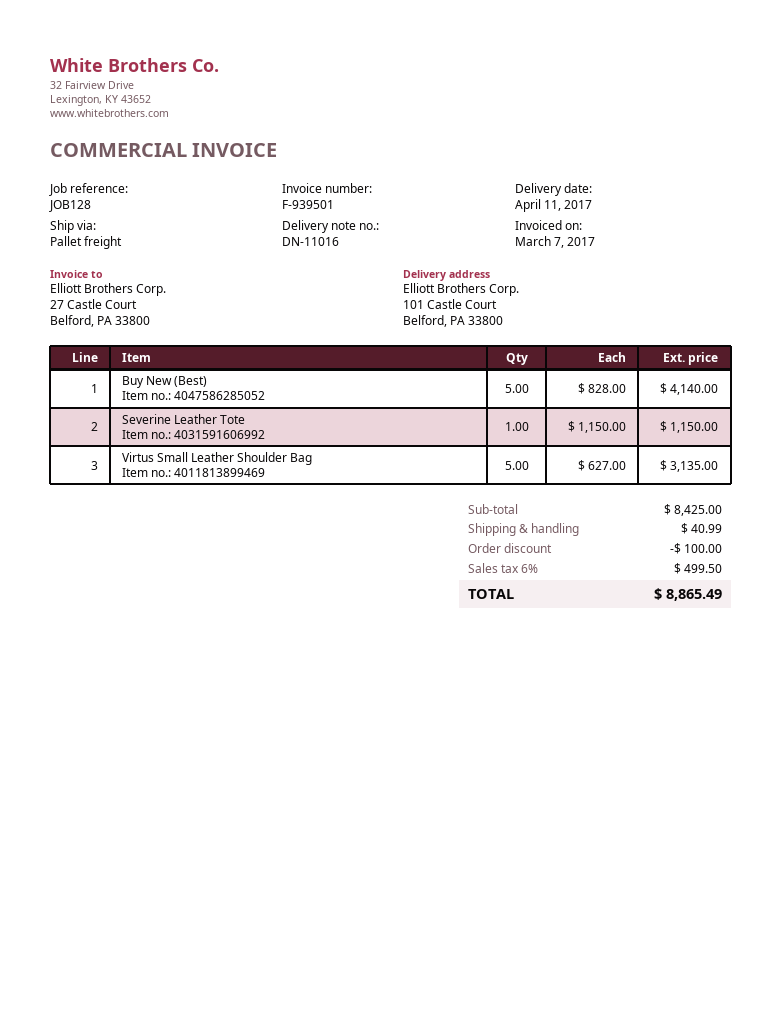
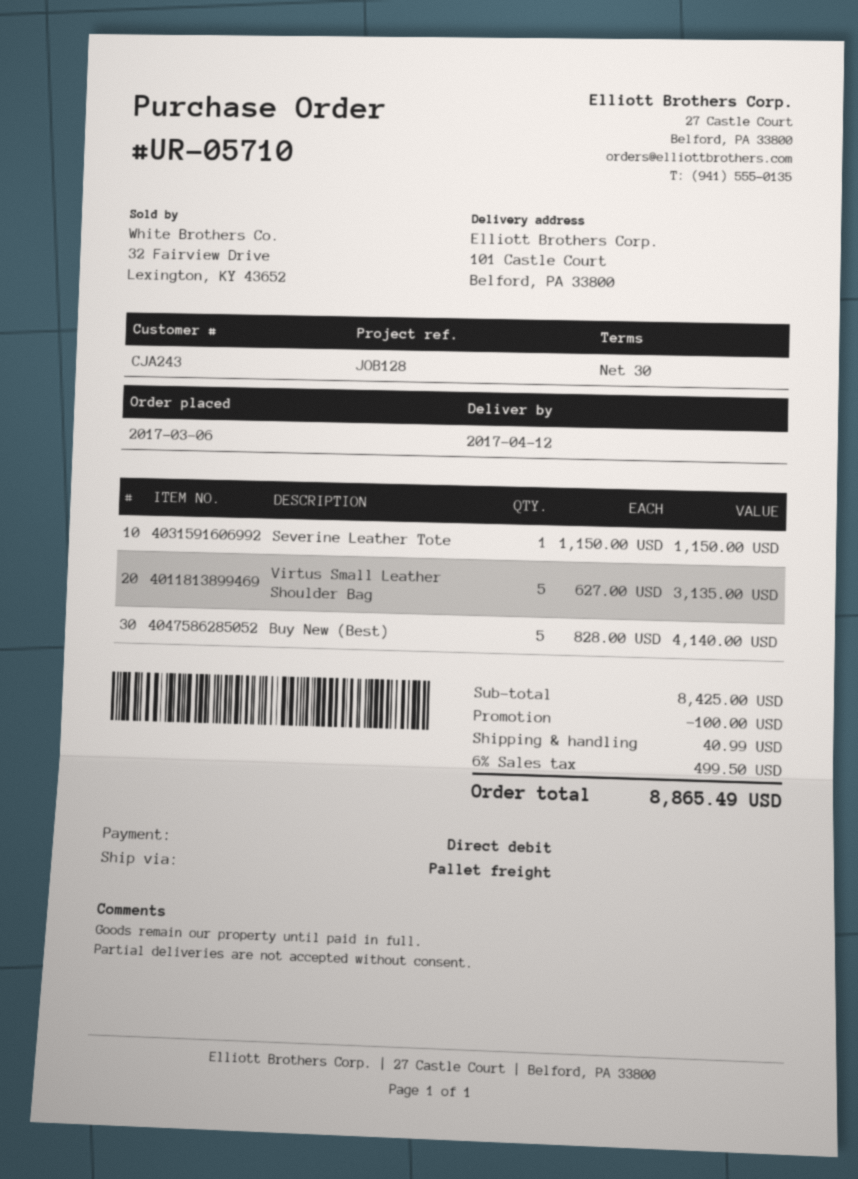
delivery date: 2017-04-11 -> 2017-04-12

